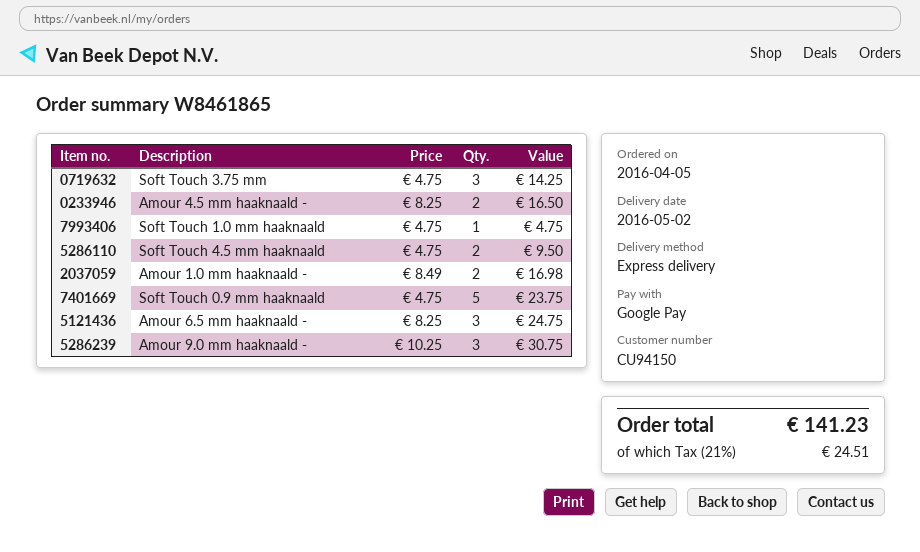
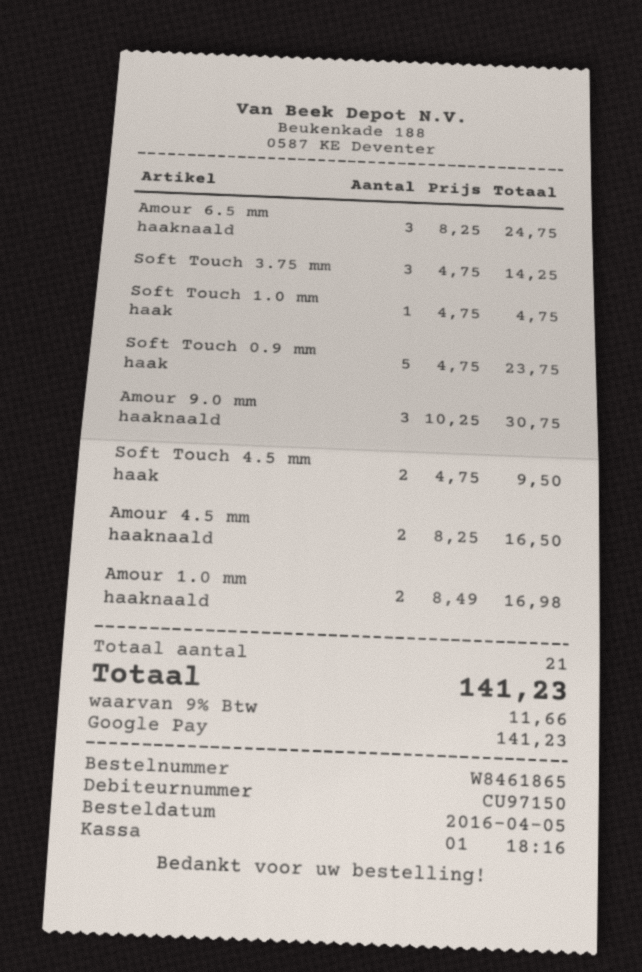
customer number: CU94150 -> CU97150
tax: 21% = 24.51 -> 9% = 11.66

